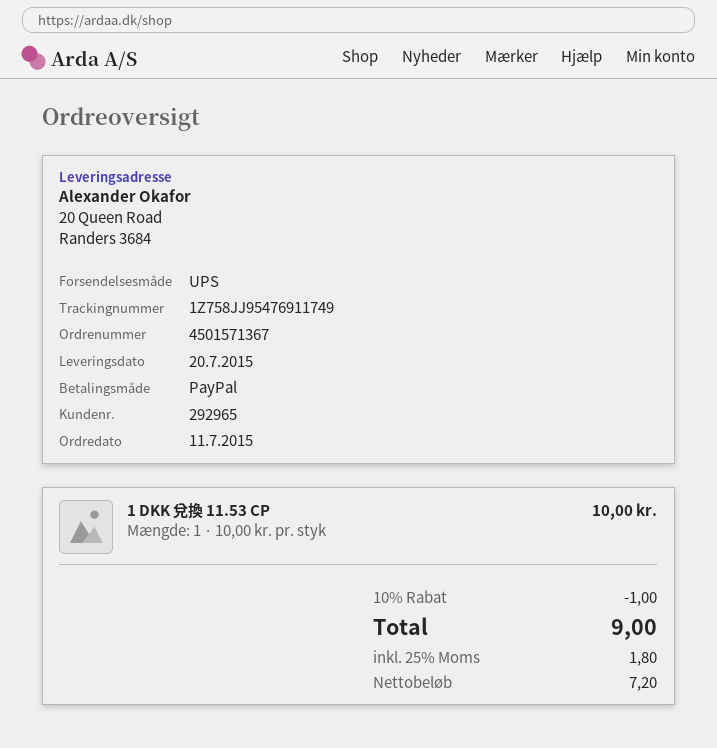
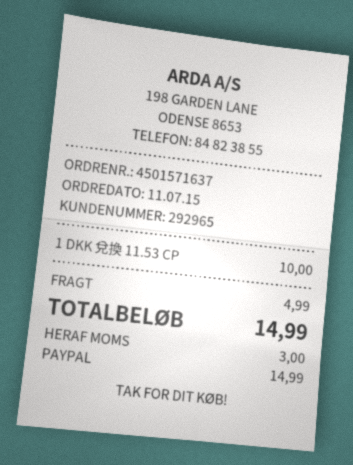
order number: 4501571367 -> 4501571637
discount: 10% = 1.00 -> none
shipping: none -> 4.99
tax: 1.80 -> 3.00
total: 9.00 -> 14.99

